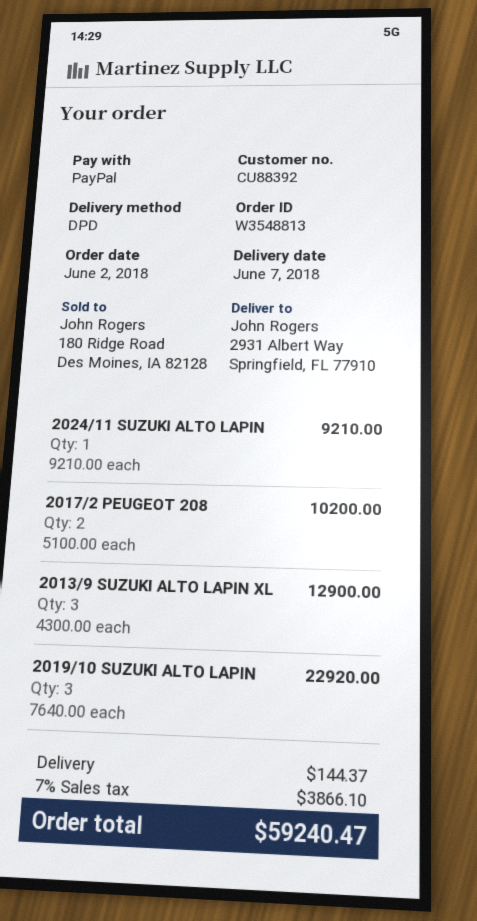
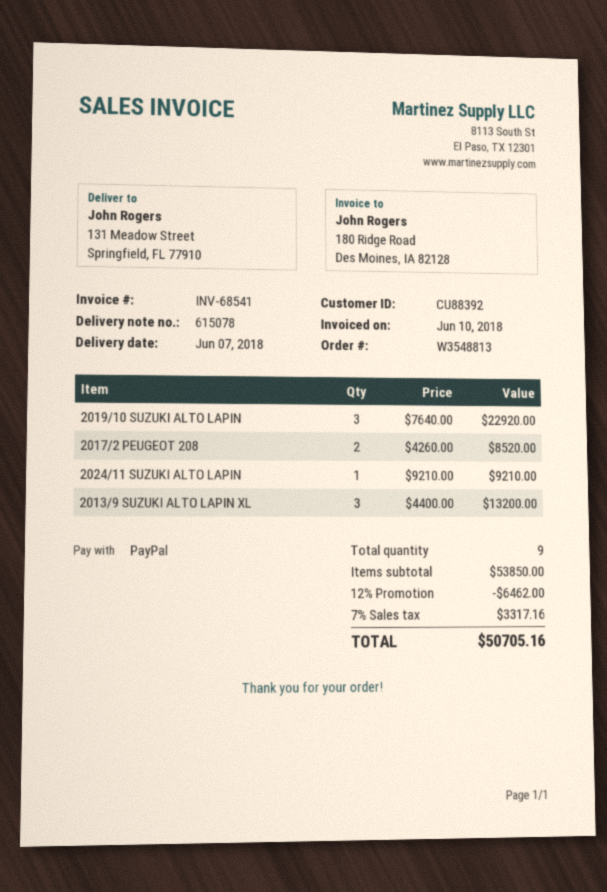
ship to: 2931 Albert Way, Springfield, FL 77910 -> 131 Meadow Street, Springfield, FL 77910
2017/2 PEUGEOT 208: 2 x 5100.00 = 10200.00 -> 2 x 4260.00 = 8520.00
2013/9 SUZUKI ALTO LAPIN XL: 3 x 4300.00 = 12900.00 -> 3 x 4400.00 = 13200.00
discount: none -> 12% = 6462.00
shipping: 144.37 -> none
tax: 7% = 3866.10 -> 7% = 3317.16
total: 59240.47 -> 50705.16

